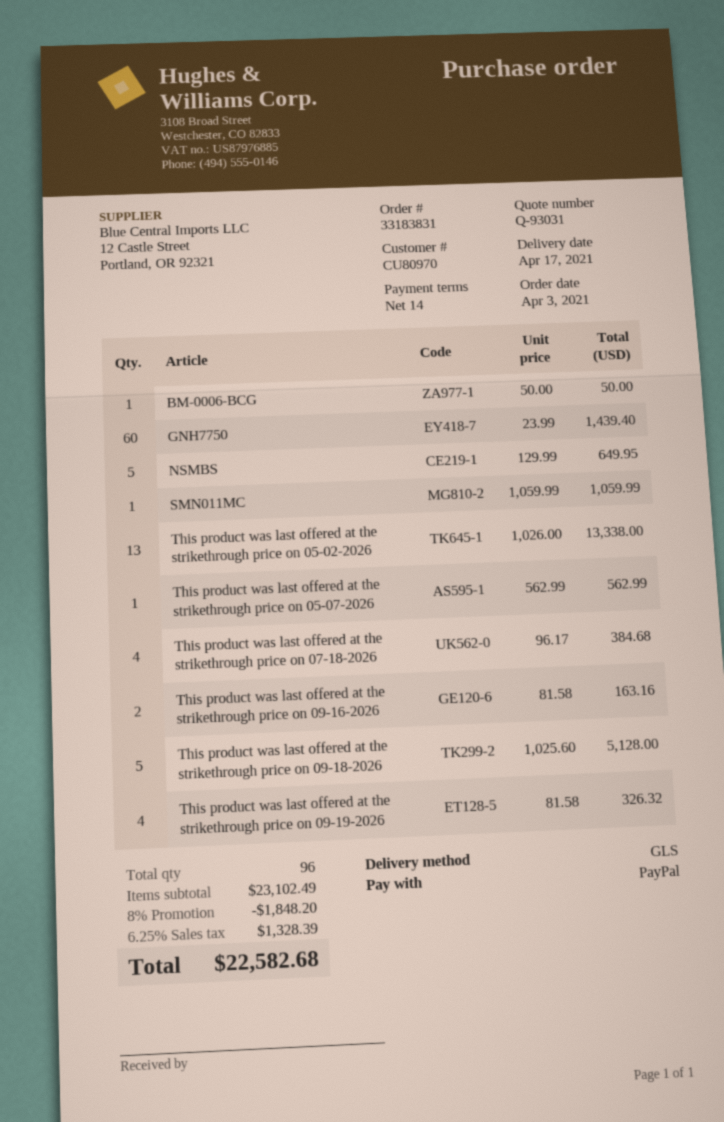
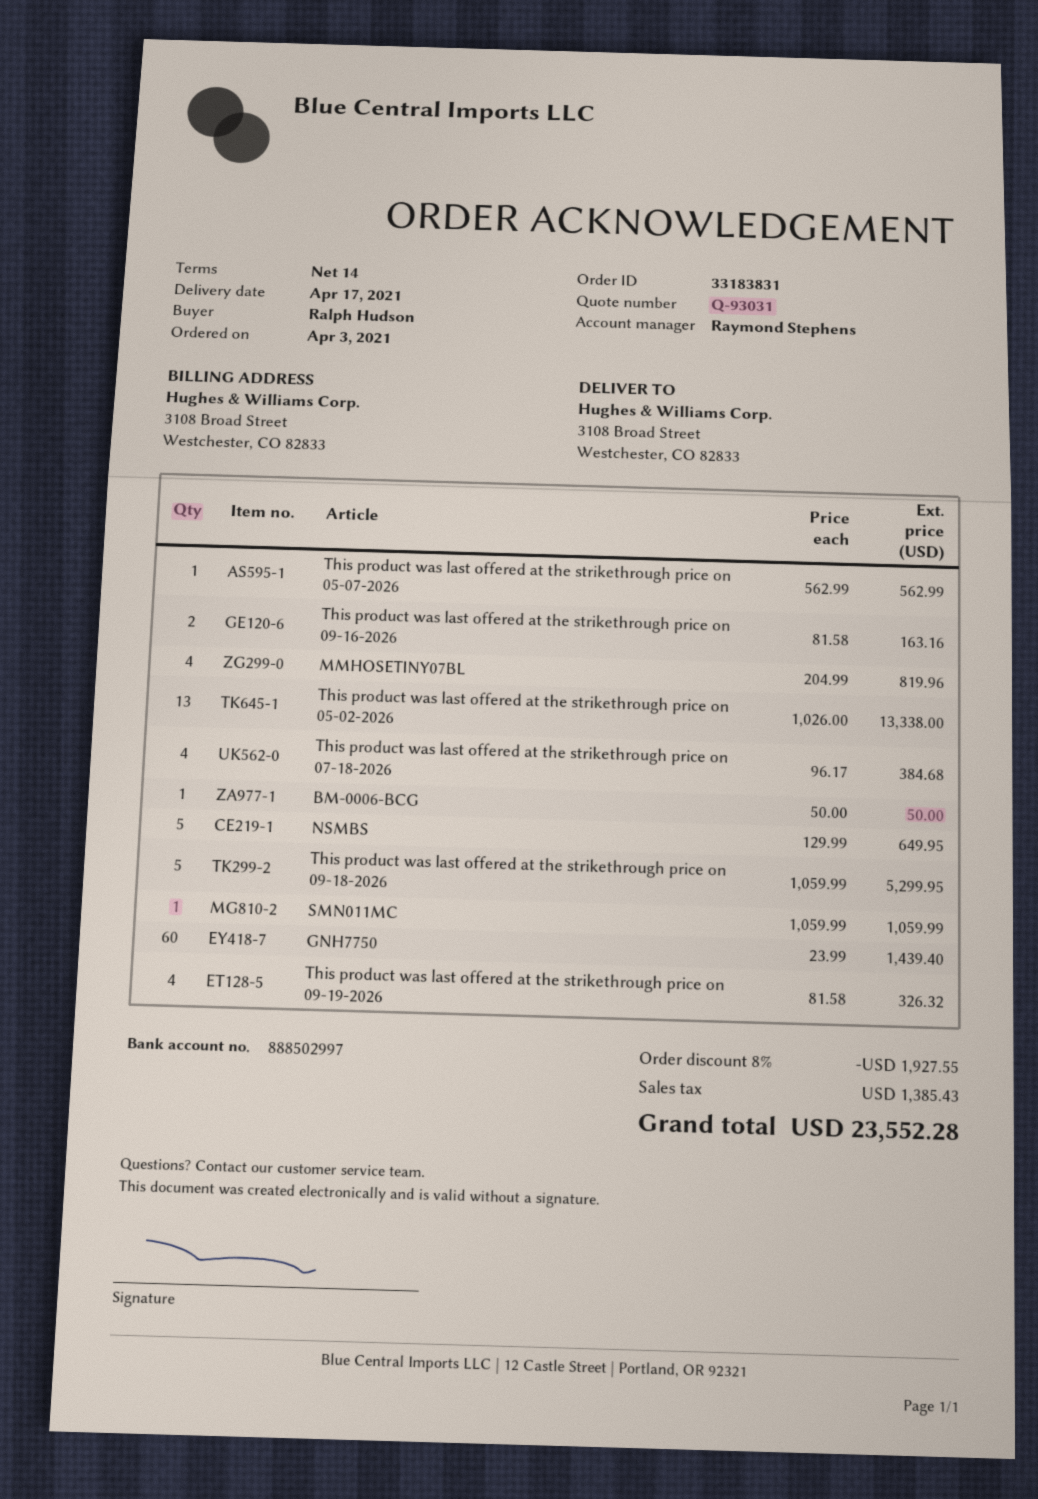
This product was last offered at the strikethrough price on 09-18-2026: 5 x 1025.60 = 5128.00 -> 5 x 1059.99 = 5299.95
MMHOSETINY07BL: none -> 4 x 204.99 = 819.96
discount: 8% = 1848.20 -> 8% = 1927.55
tax: 1328.39 -> 1385.43
total: 22582.68 -> 23552.28

